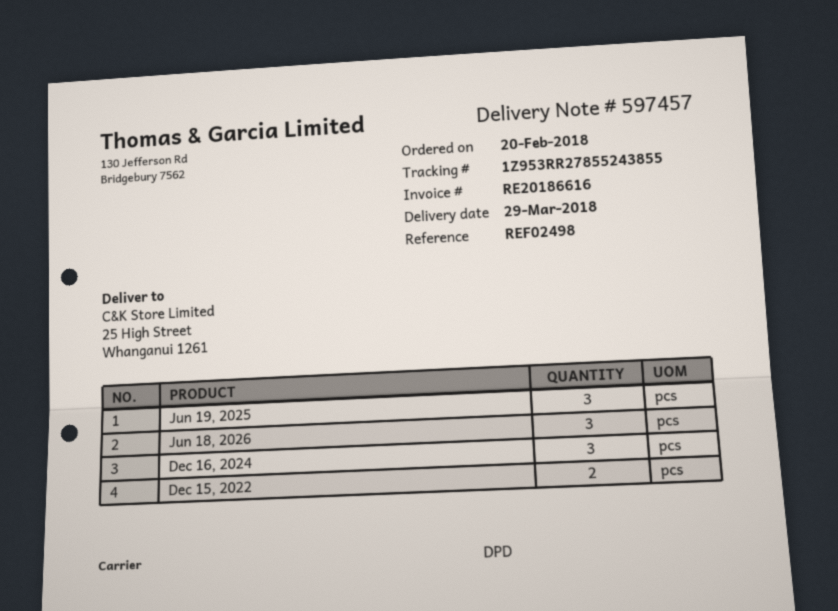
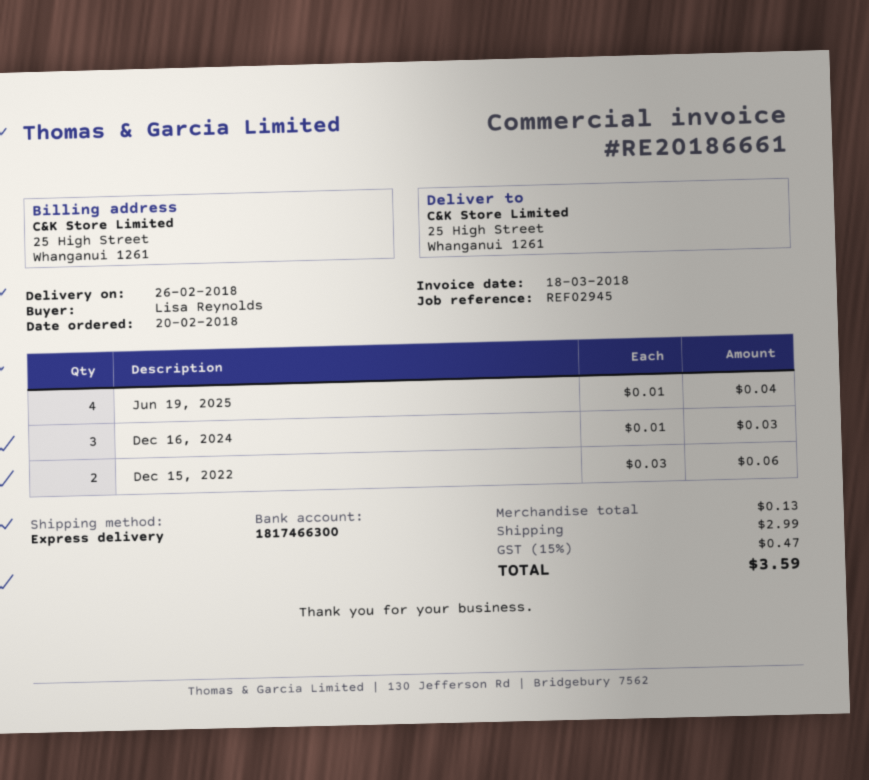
delivery date: 2018-03-29 -> 2018-02-26
invoice number: RE20186616 -> RE20186661
reference: REF02498 -> REF02945
shipping method: DPD -> express
Jun 19, 2025: 3 -> 4
Jun 18, 2026: 3 -> none

